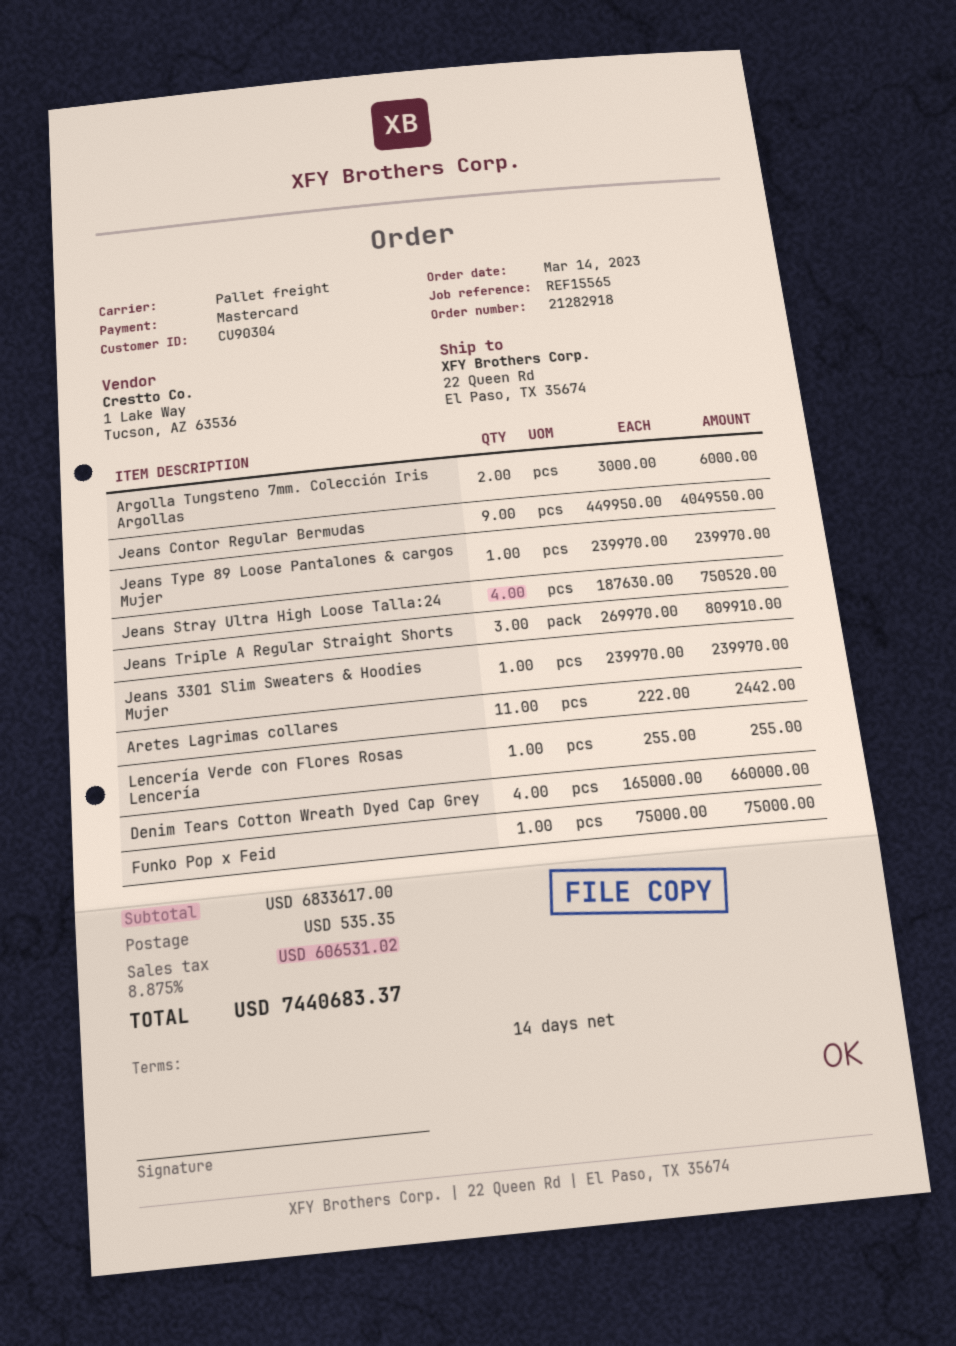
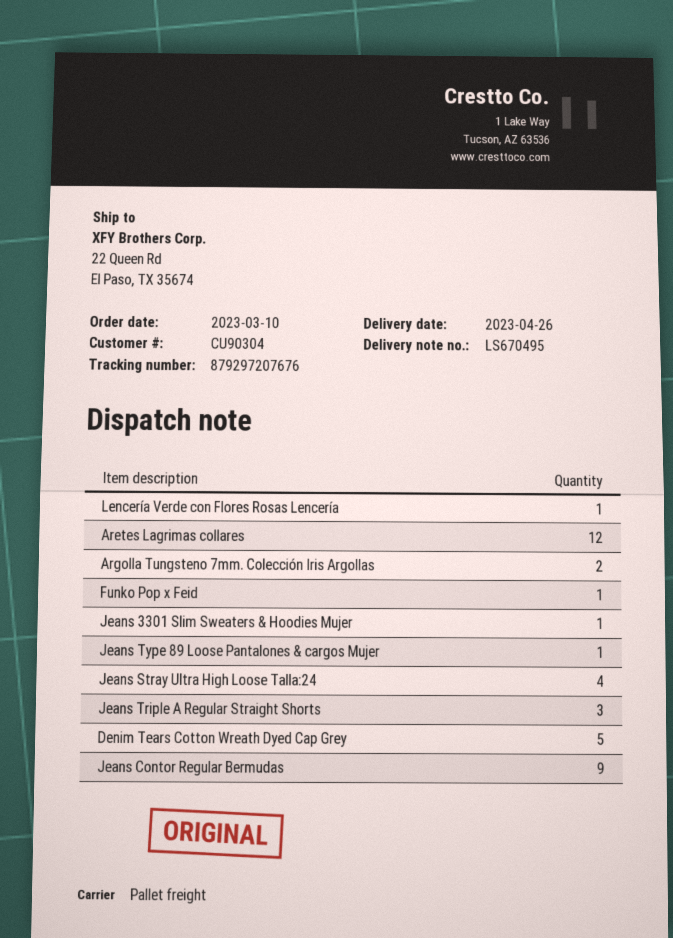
order date: 2023-03-14 -> 2023-03-10
Aretes Lagrimas collares: 11 -> 12
Denim Tears Cotton Wreath Dyed Cap Grey: 4 -> 5

